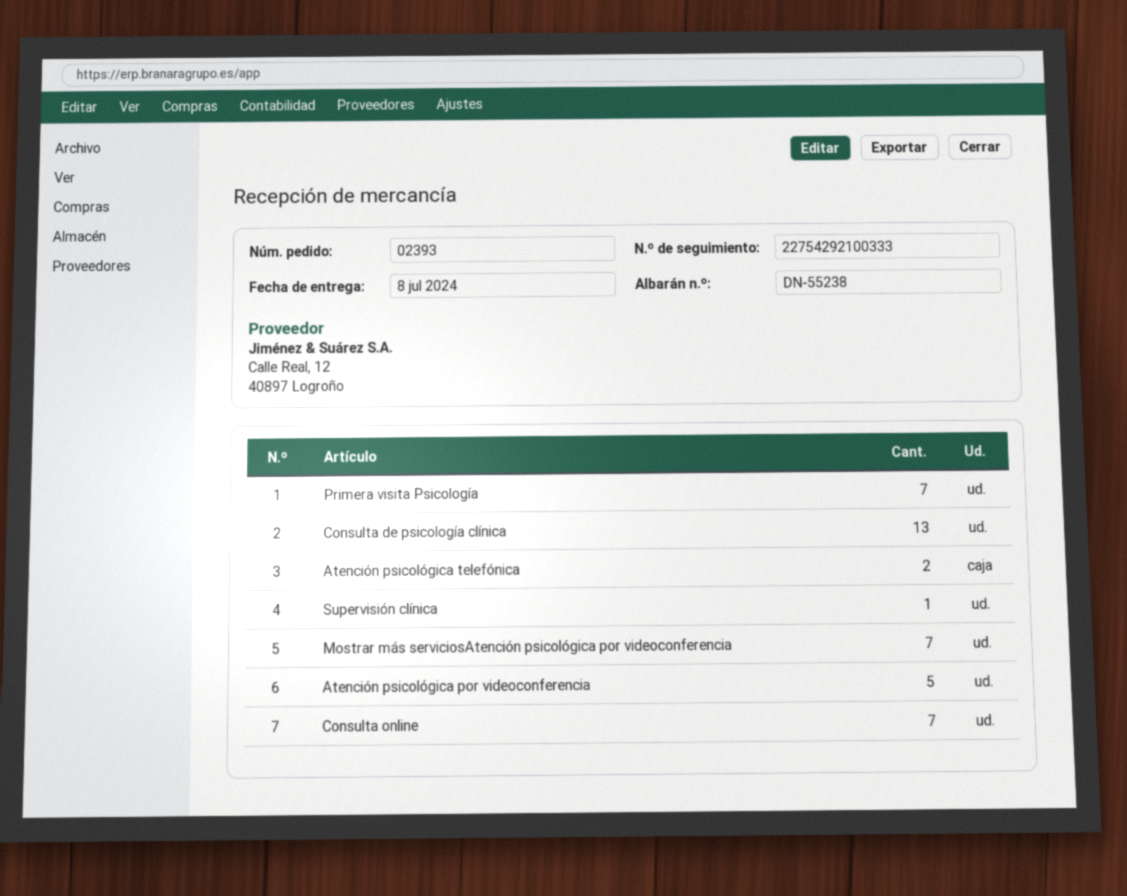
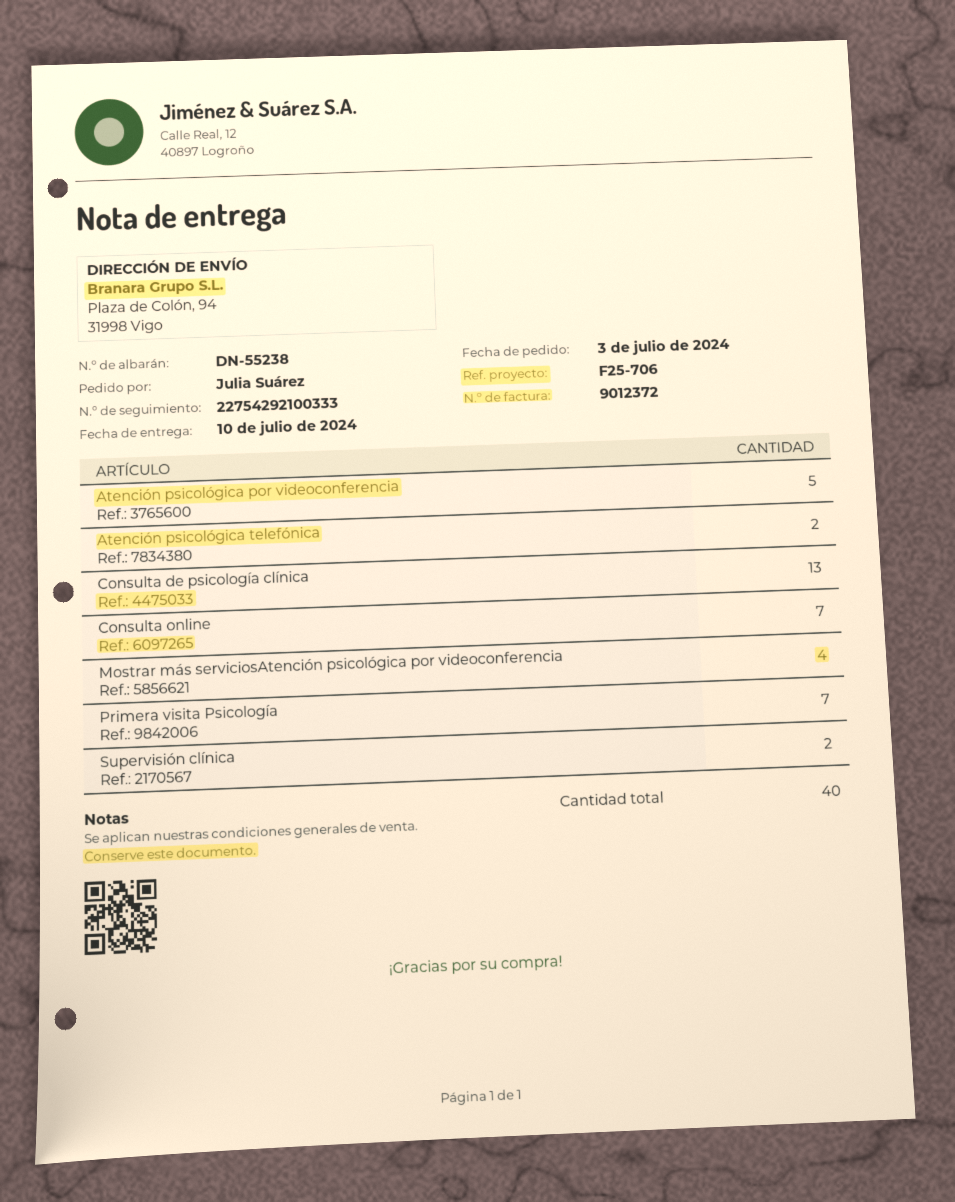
delivery date: 2024-07-08 -> 2024-07-10
Supervisión clínica: 1 -> 2
Mostrar más serviciosAtención psicológica por videoconferencia: 7 -> 4

